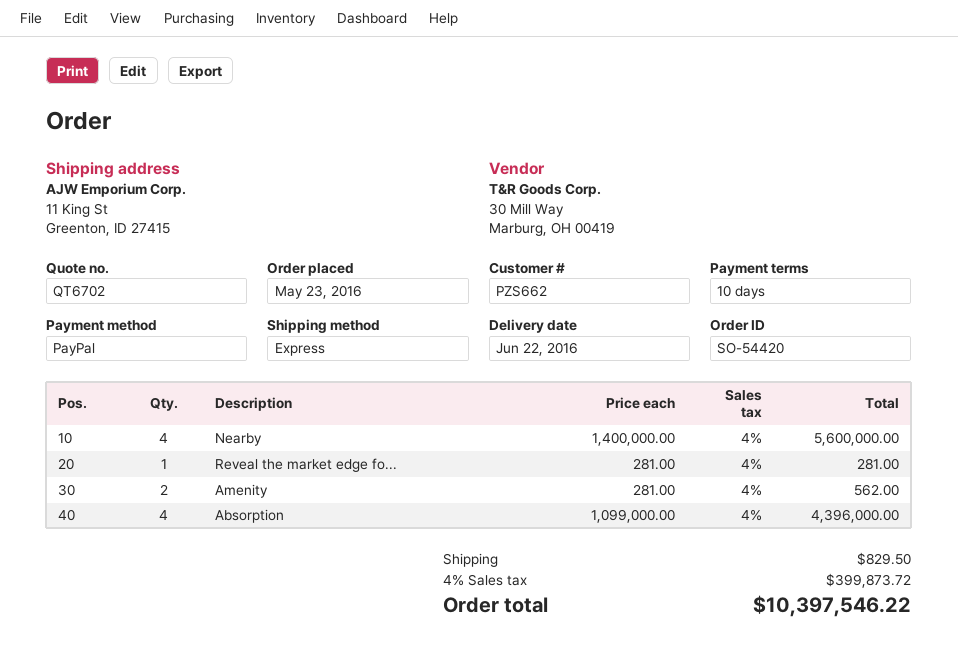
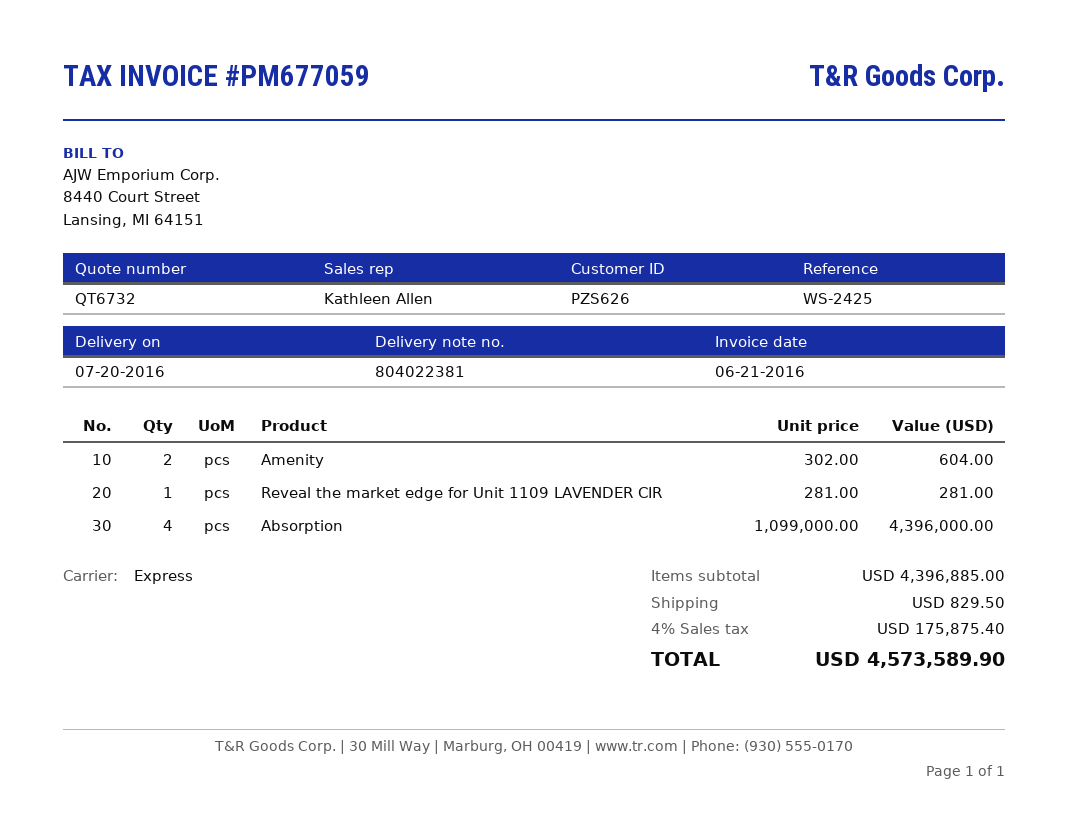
quote number: QT6702 -> QT6732
delivery date: 2016-06-22 -> 2016-07-20
customer number: PZS662 -> PZS626
Nearby: 4 x 1400000.00 = 5600000.00 -> none
Amenity: 2 x 281.00 = 562.00 -> 2 x 302.00 = 604.00
tax: 4% = 399873.72 -> 4% = 175875.40
total: 10397546.22 -> 4573589.90

